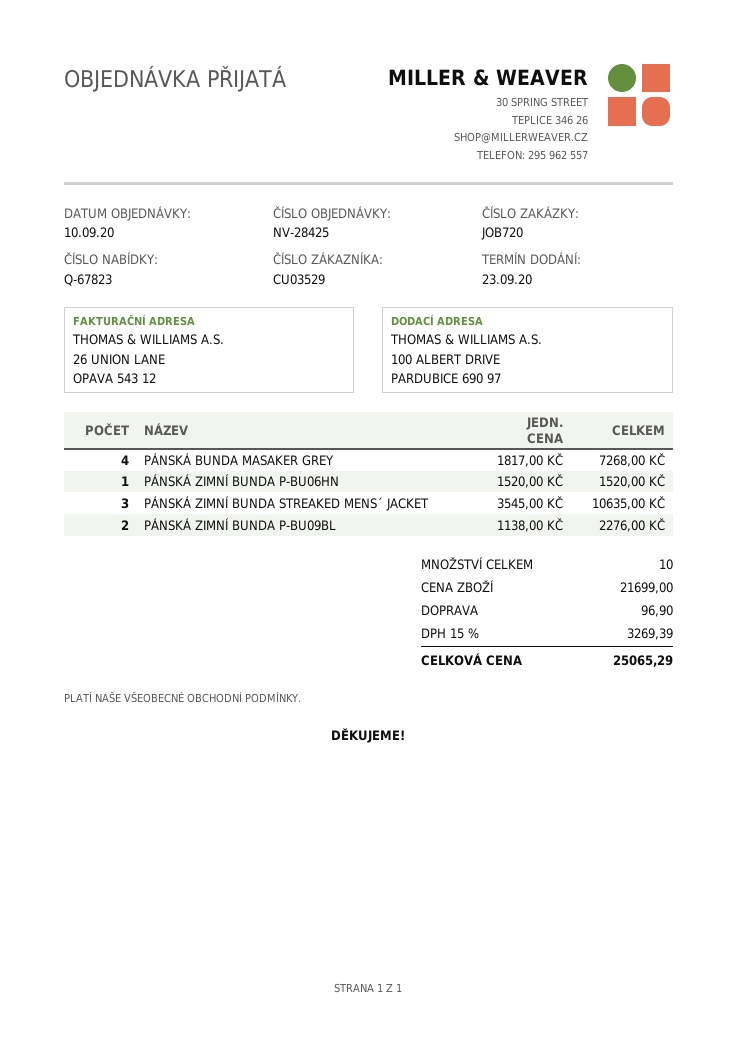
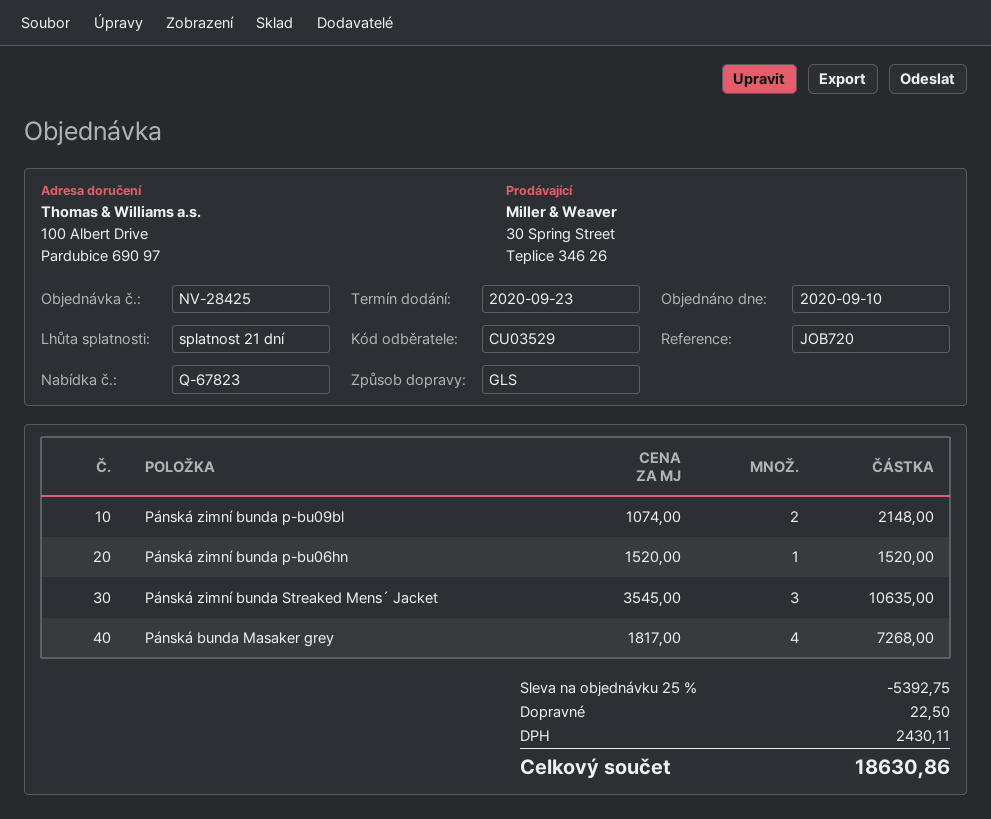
PÁNSKÁ ZIMNÍ BUNDA P-BU09BL: 2 x 1138.00 = 2276.00 -> 2 x 1074.00 = 2148.00
discount: none -> 25% = 5392.75
shipping: 96.90 -> 22.50
tax: 3269.39 -> 2430.11
total: 25065.29 -> 18630.86

